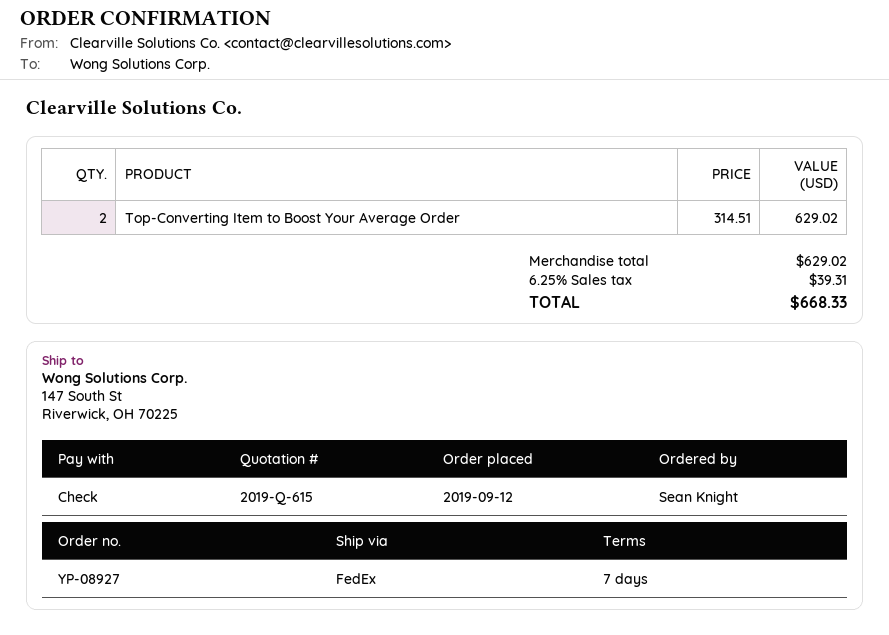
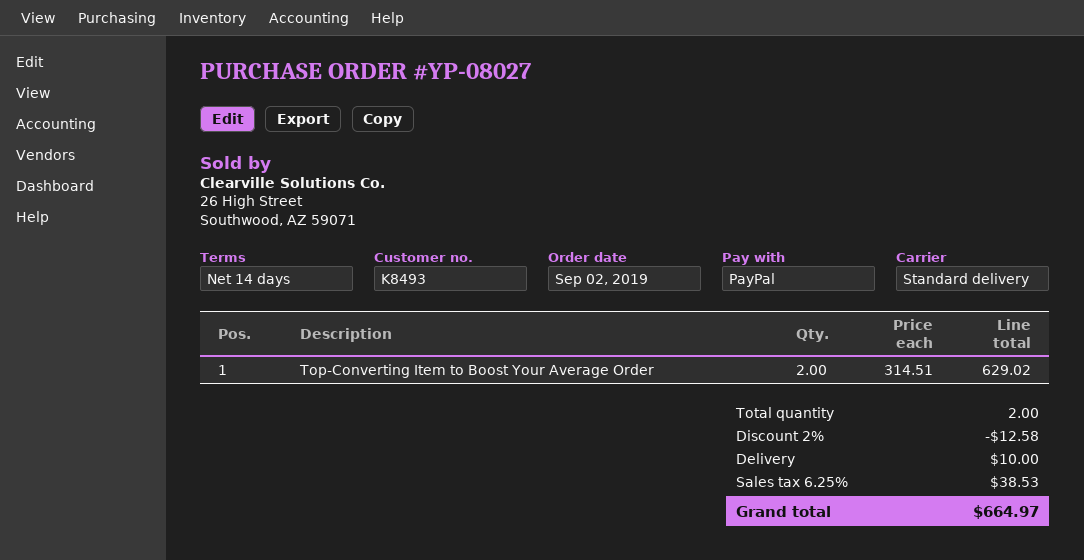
order number: YP-08927 -> YP-08027
order date: 2019-09-12 -> 2019-09-02
payment terms: 7 days -> 14 days
payment method: cheque -> PayPal
shipping method: FedEx -> standard
discount: none -> 2% = 12.58
shipping: none -> 10.00
tax: 6.25% = 39.31 -> 6.25% = 38.53
total: 668.33 -> 664.97

